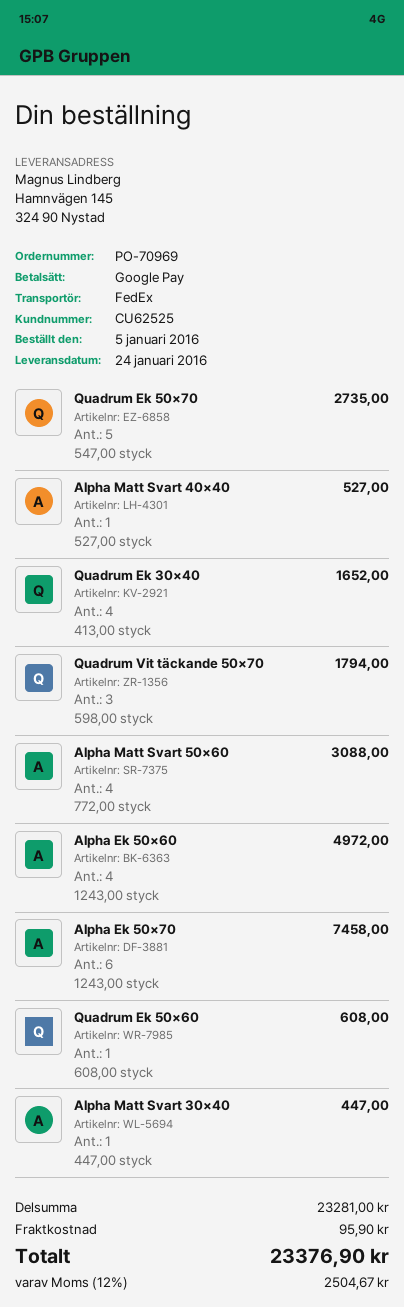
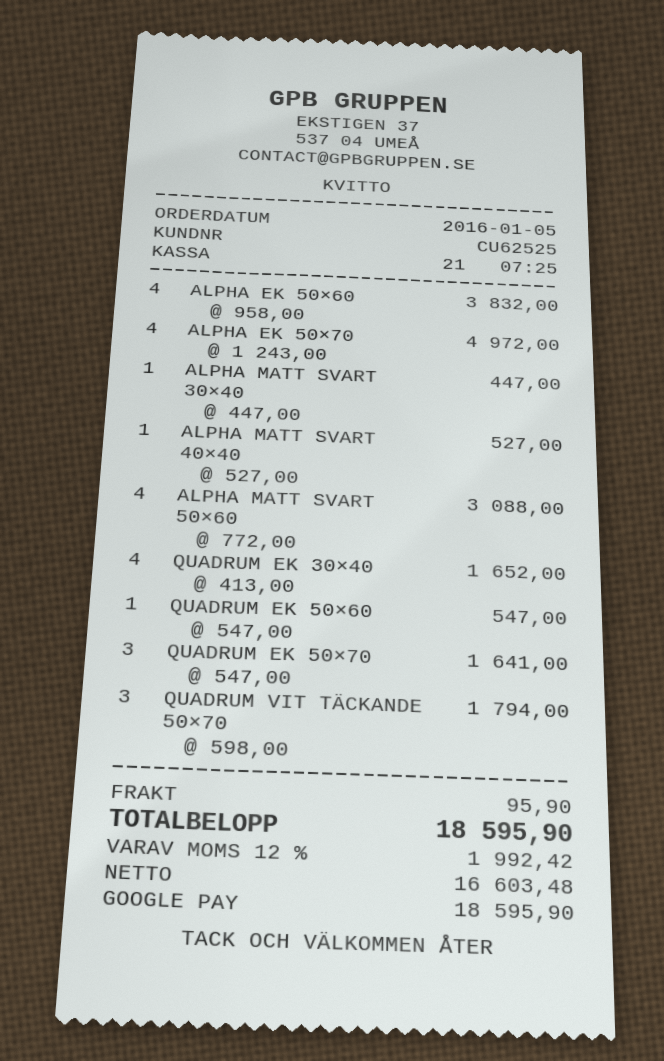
Quadrum Ek 50×70: 5 x 547.00 = 2735.00 -> 3 x 547.00 = 1641.00
Alpha Ek 50×60: 4 x 1243.00 = 4972.00 -> 4 x 958.00 = 3832.00
Alpha Ek 50×70: 6 x 1243.00 = 7458.00 -> 4 x 1243.00 = 4972.00
Quadrum Ek 50×60: 1 x 608.00 = 608.00 -> 1 x 547.00 = 547.00
tax: 12% = 2504.67 -> 12% = 1992.42
total: 23376.90 -> 18595.90

